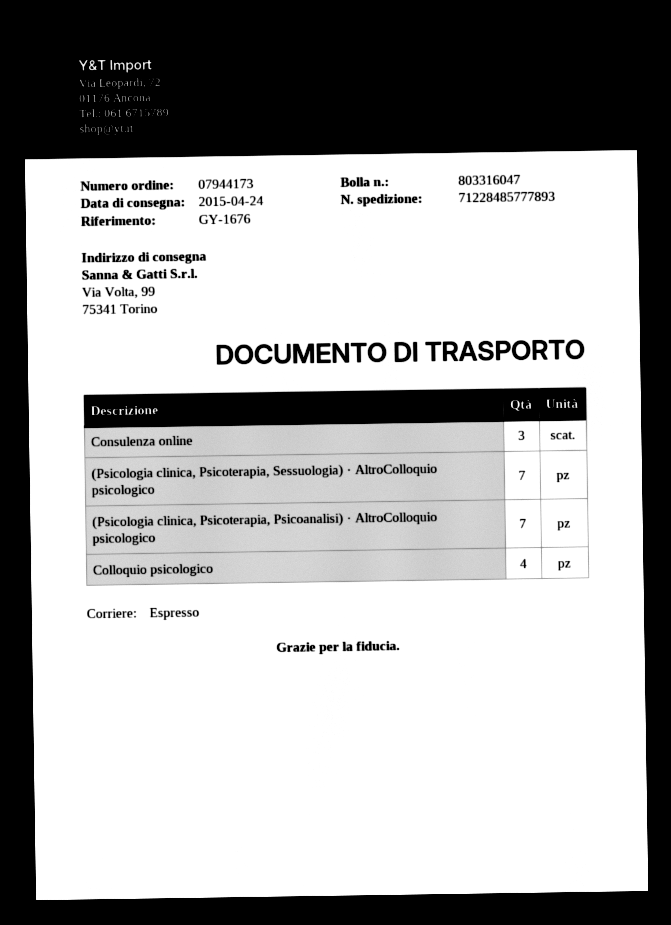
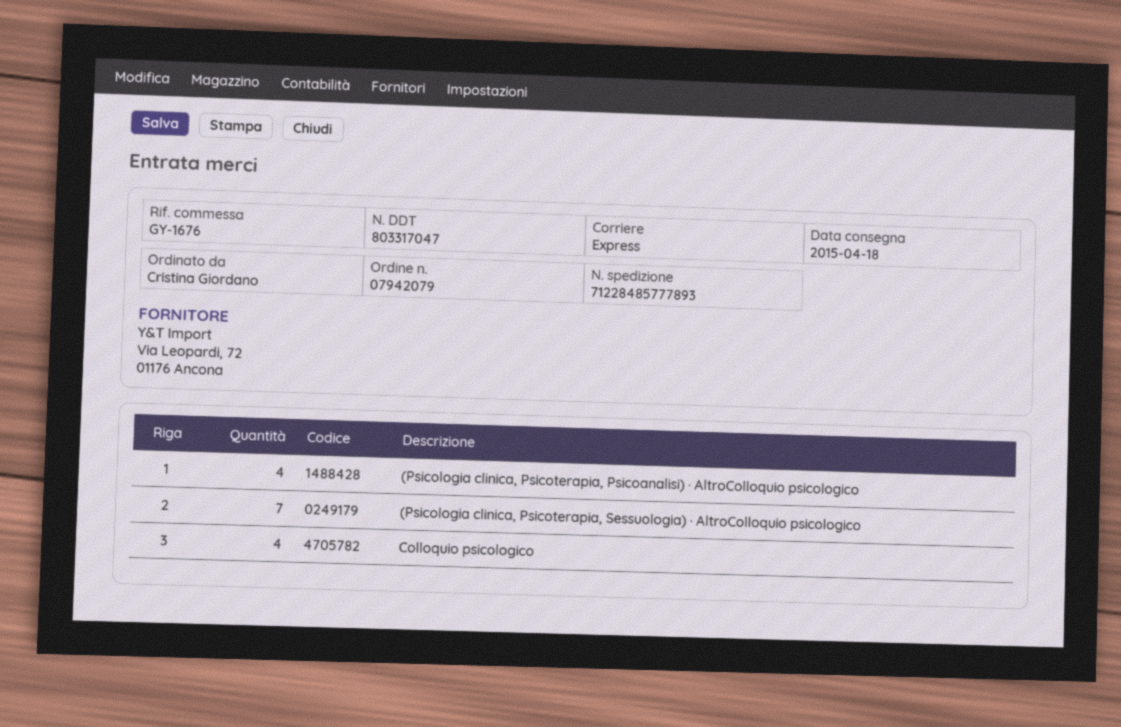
order number: 07944173 -> 07942079
delivery note number: 803316047 -> 803317047
delivery date: 2015-04-24 -> 2015-04-18
Consulenza online: 3 -> none
(Psicologia clinica, Psicoterapia, Psicoanalisi) · AltroColloquio psicologico: 7 -> 4

